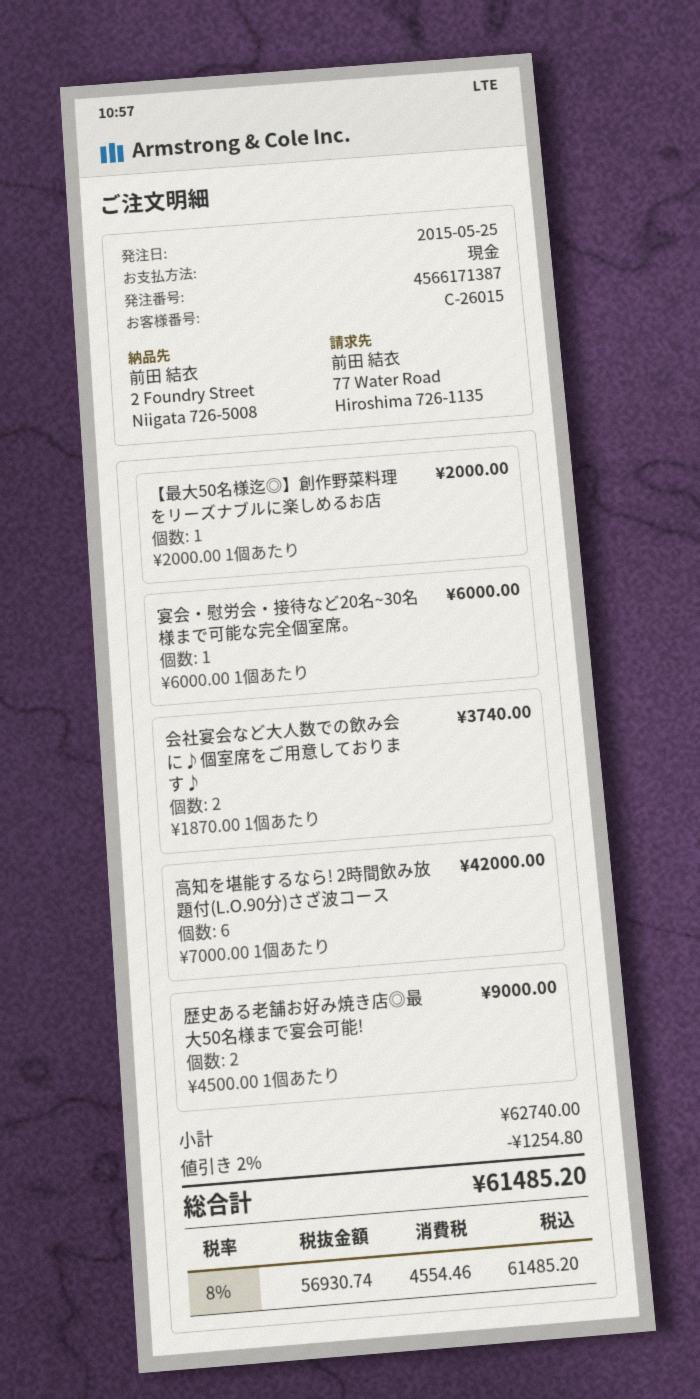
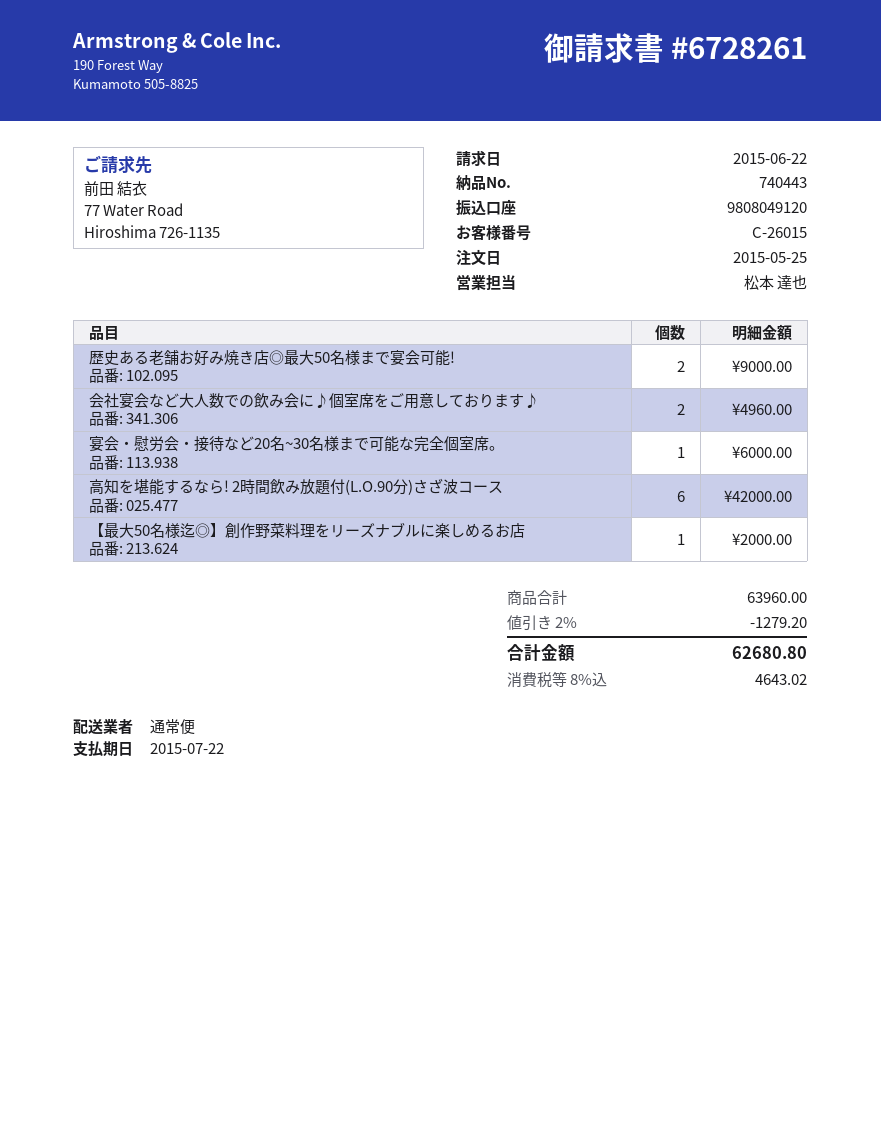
会社宴会など大人数での飲み会に♪個室席をご用意しております♪: 2 for 3740.00 -> 2 for 4960.00
subtotal: 62740.00 -> 63960.00
discount: 2% = 1254.80 -> 2% = 1279.20
tax: 8% = 4554.46 -> 8% = 4643.02
total: 61485.20 -> 62680.80

